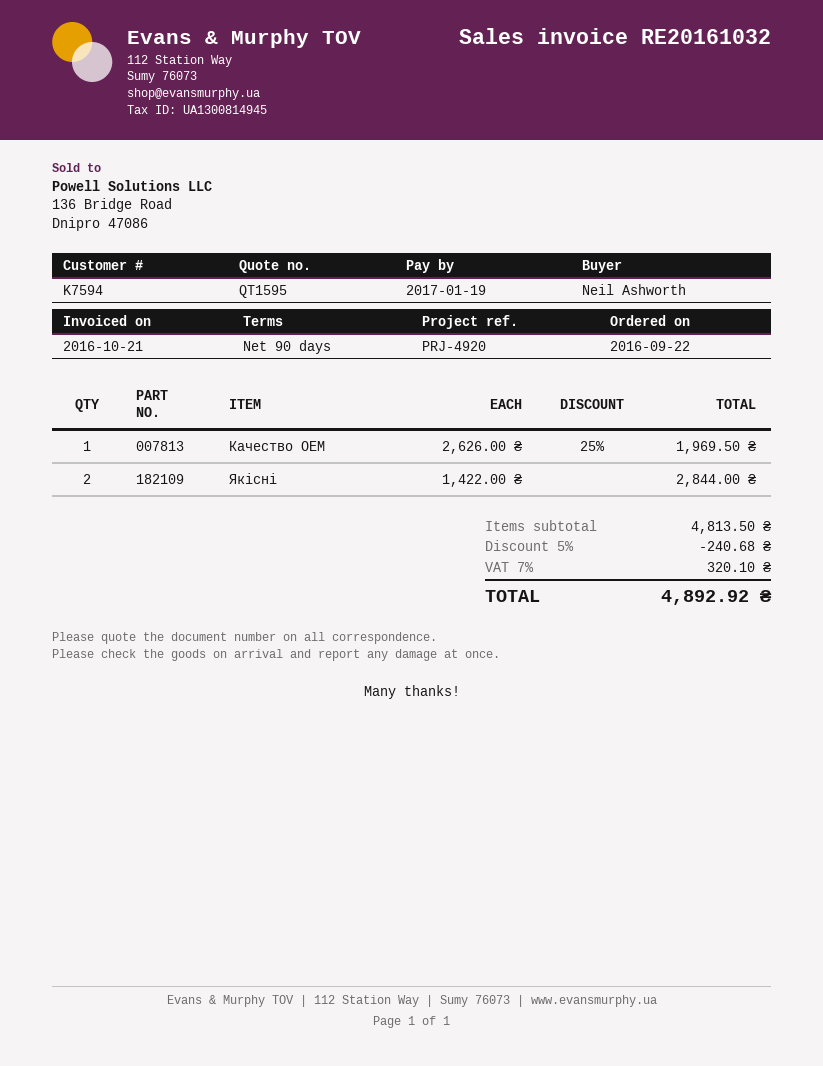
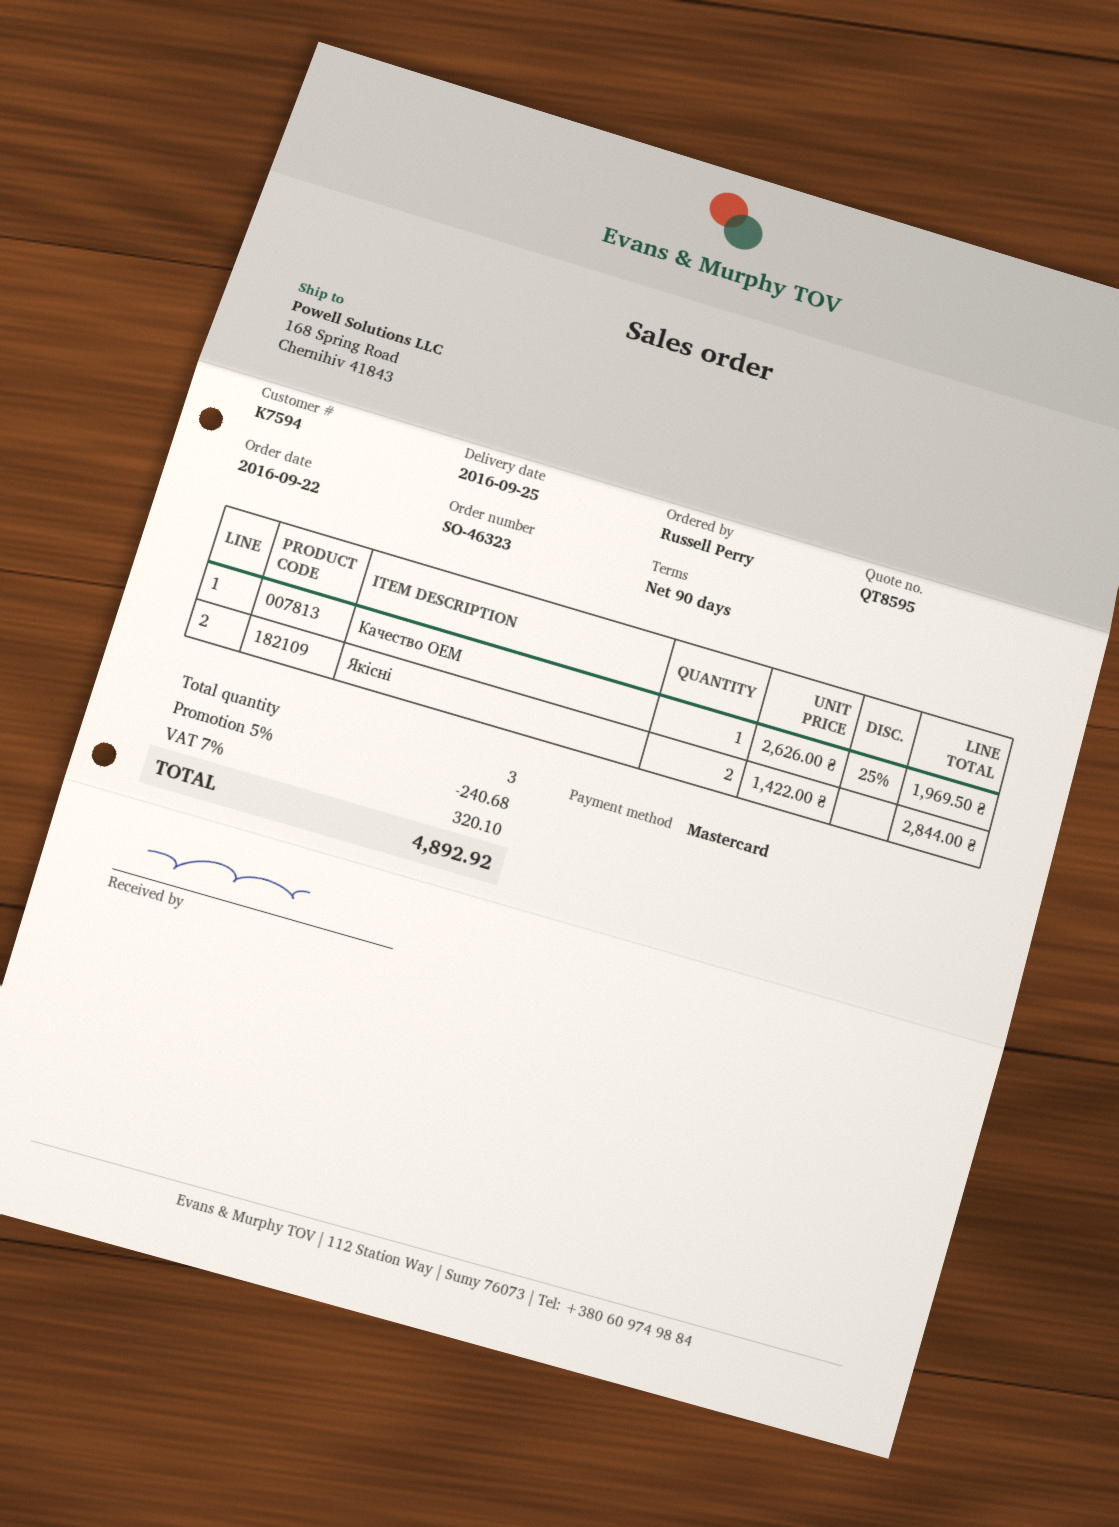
quote number: QT1595 -> QT8595
ordered by: Neil Ashworth -> Russell Perry

